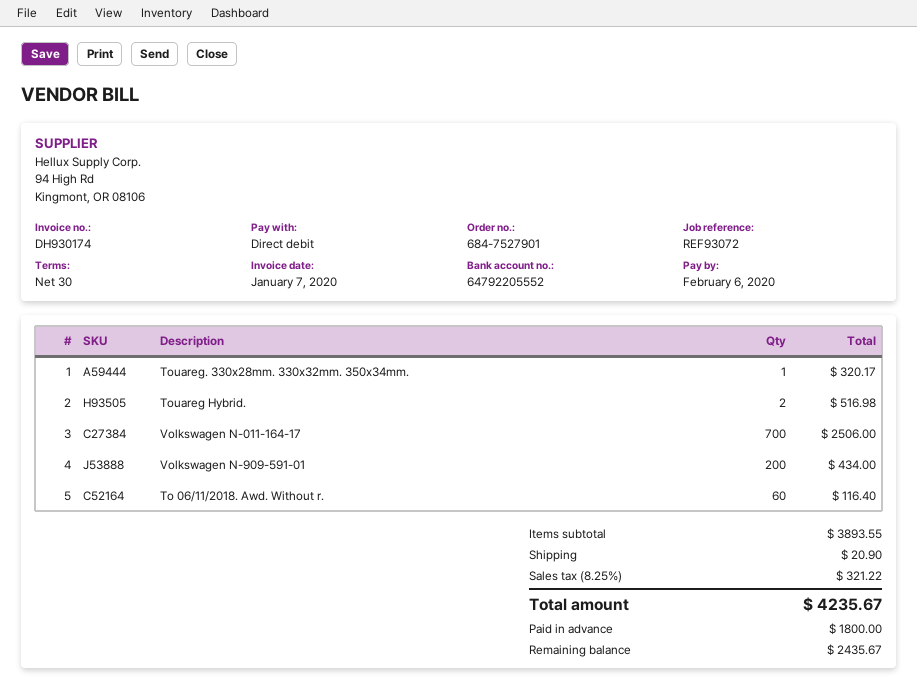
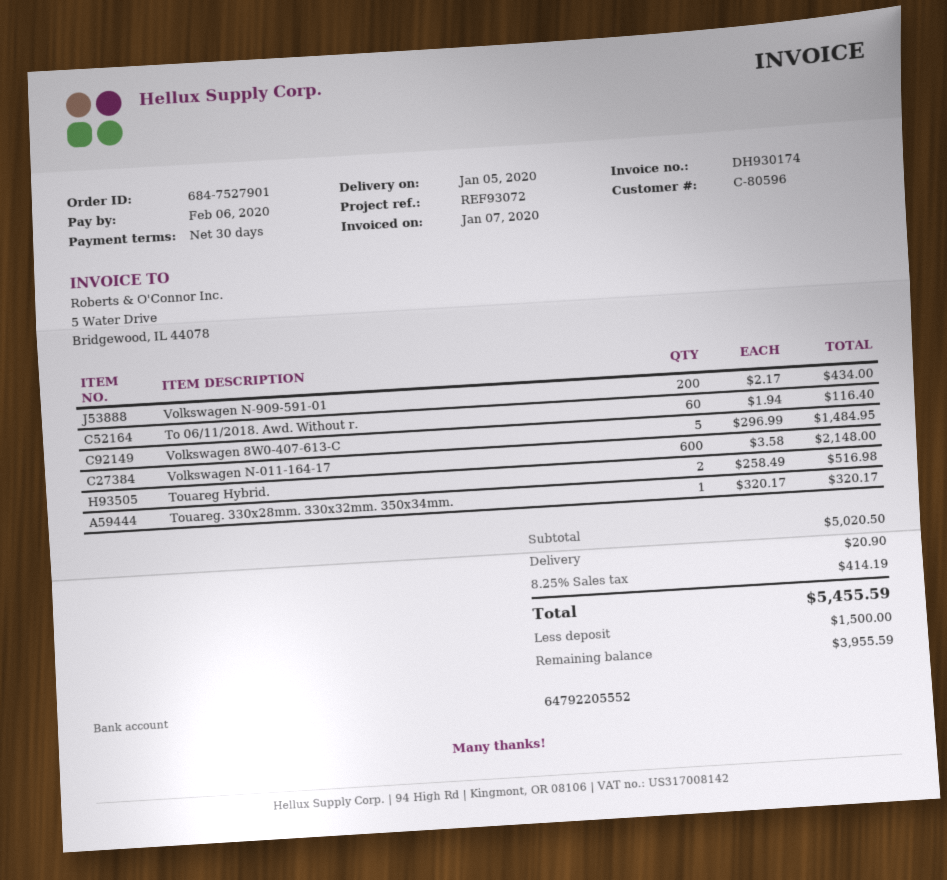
Volkswagen N-011-164-17: 700 for 2506.00 -> 600 for 2148.00
Volkswagen 8W0-407-613-C: none -> 5 for 1484.95
subtotal: 3893.55 -> 5020.50
tax: 8.25% = 321.22 -> 8.25% = 414.19
total: 4235.67 -> 5455.59
deposit: 1800.00 -> 1500.00
balance: 2435.67 -> 3955.59

